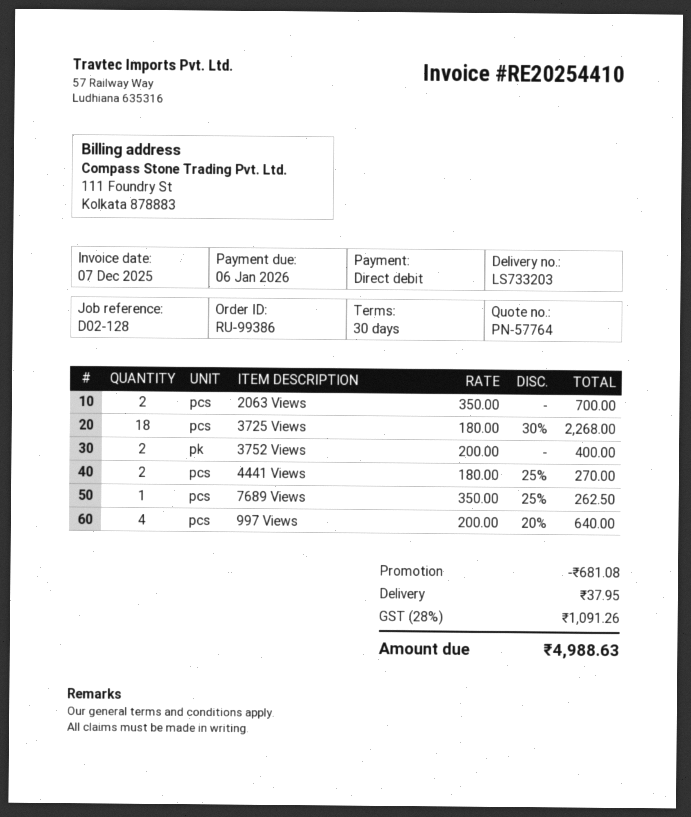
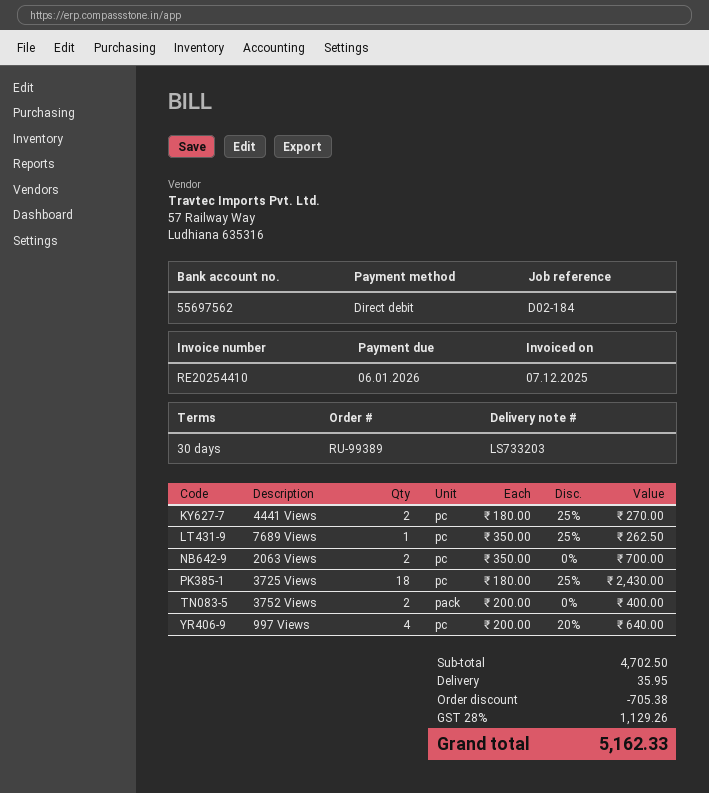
order number: RU-99386 -> RU-99389
reference: D02-128 -> D02-184
3725 Views: 18 x 180.00 - 30% = 2268.00 -> 18 x 180.00 - 25% = 2430.00
discount: 681.08 -> 705.38
shipping: 37.95 -> 35.95
tax: 28% = 1091.26 -> 28% = 1129.26
total: 4988.63 -> 5162.33

